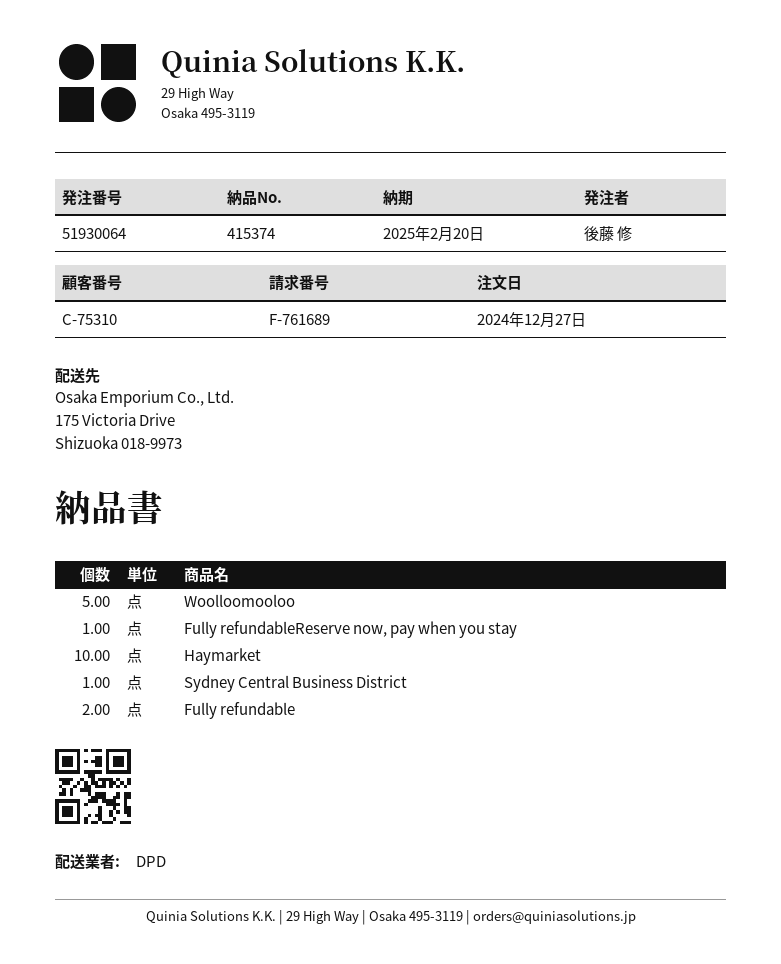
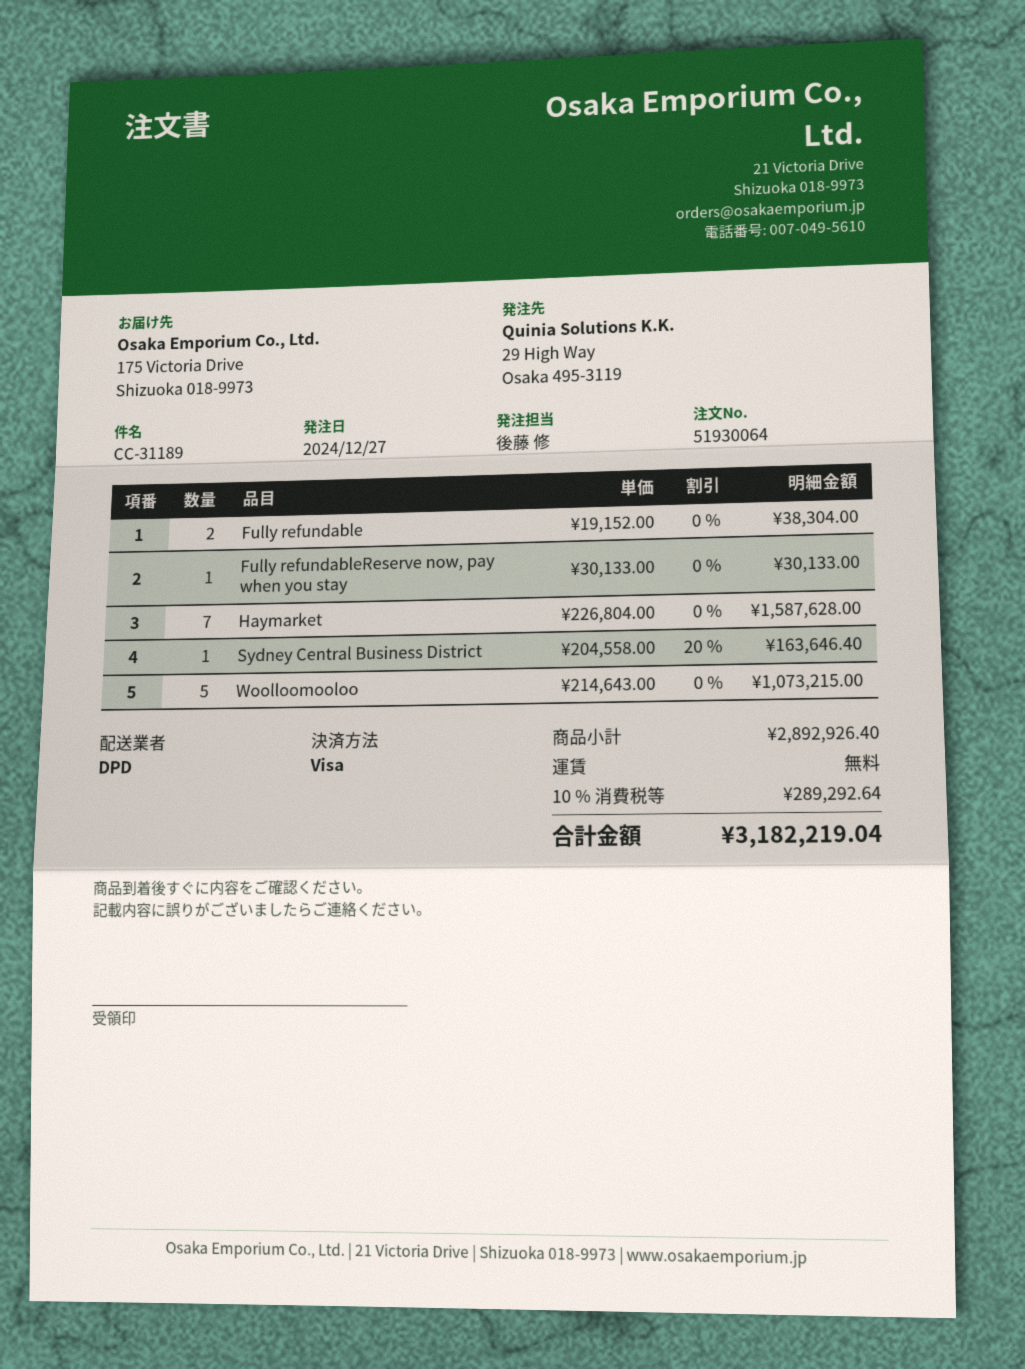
Haymarket: 10 -> 7

